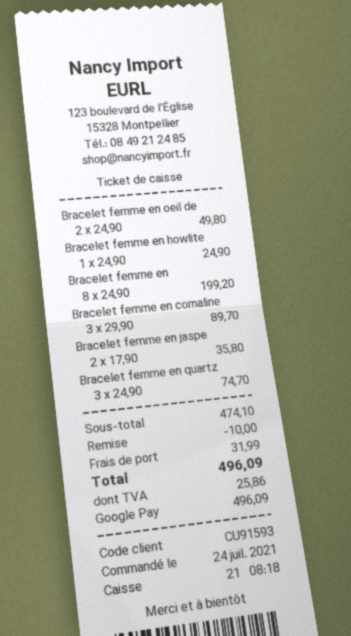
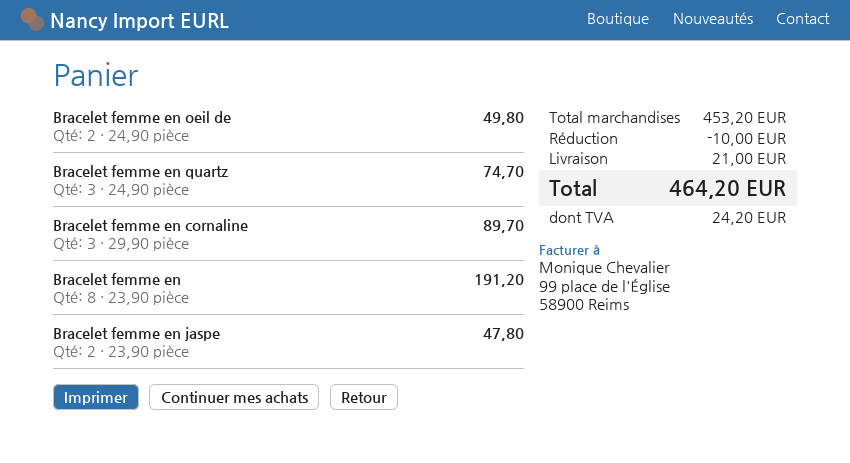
Bracelet femme en howlite: 1 x 24.90 = 24.90 -> none
Bracelet femme en: 8 x 24.90 = 199.20 -> 8 x 23.90 = 191.20
Bracelet femme en jaspe: 2 x 17.90 = 35.80 -> 2 x 23.90 = 47.80
subtotal: 474.10 -> 453.20
shipping: 31.99 -> 21.00
tax: 25.86 -> 24.20
total: 496.09 -> 464.20

